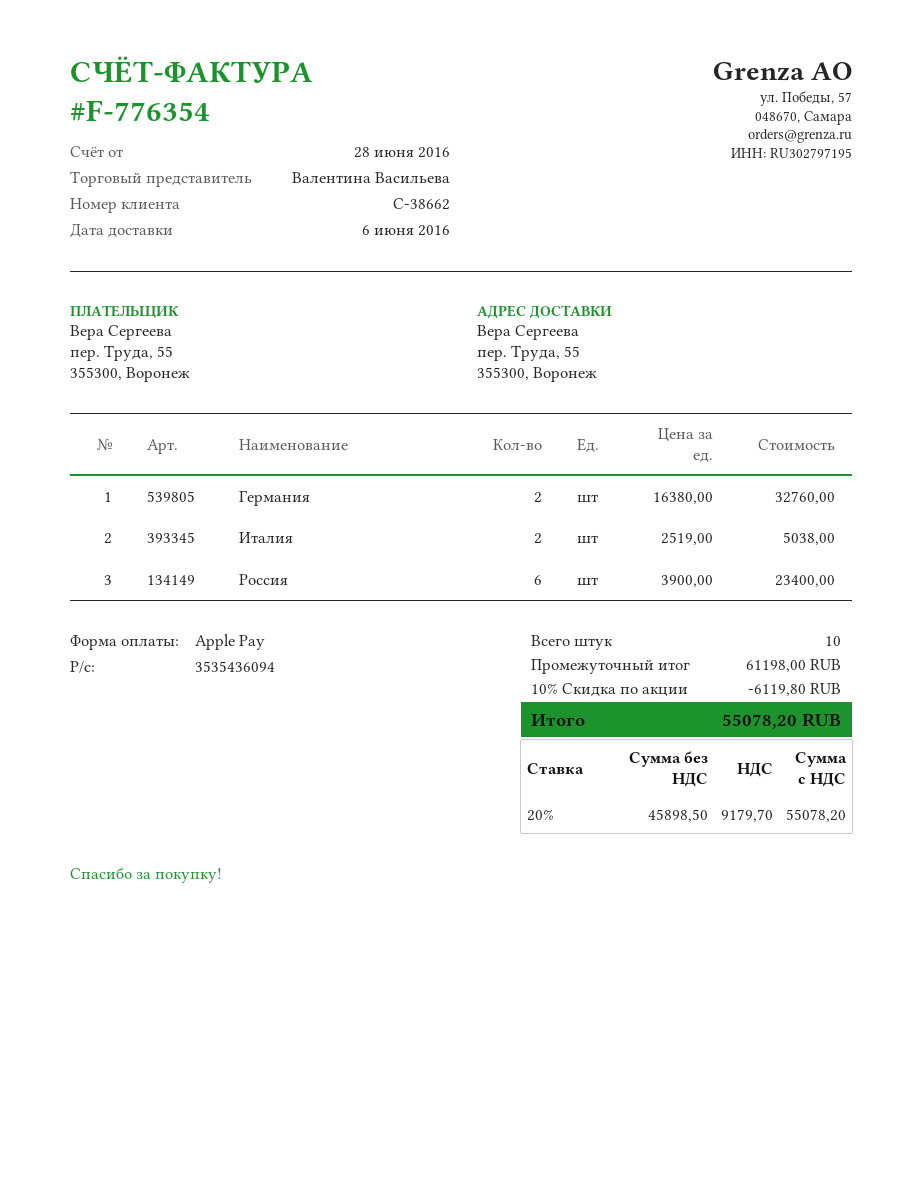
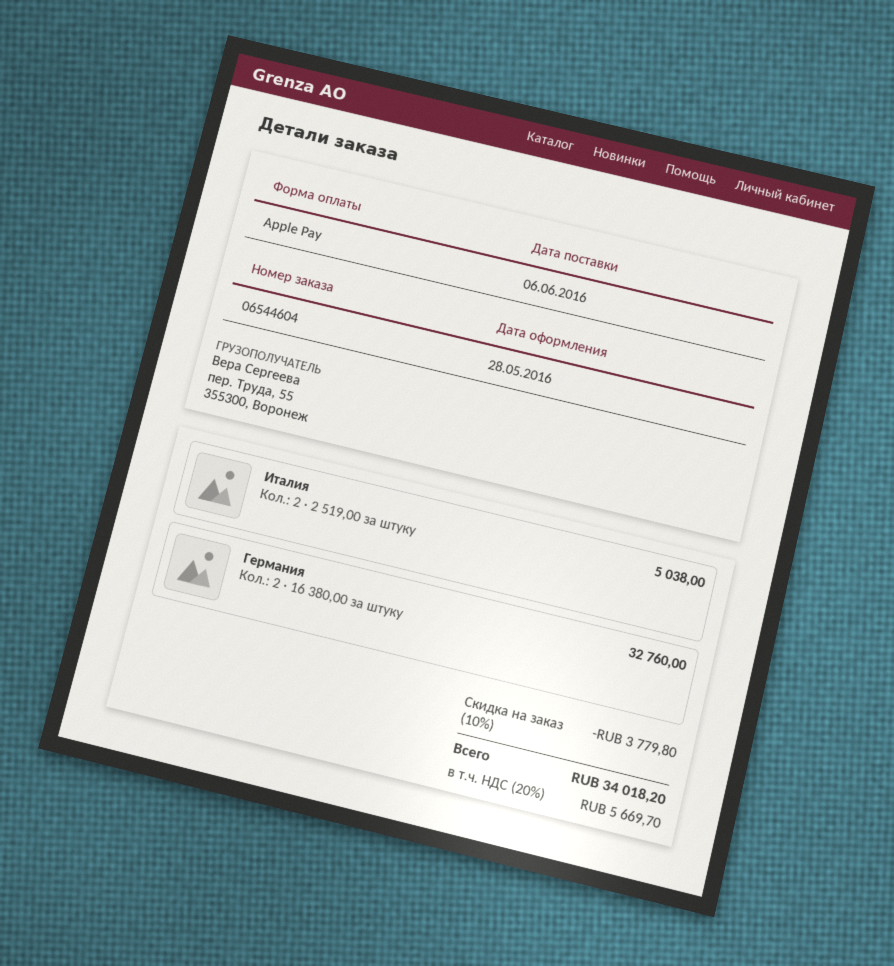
Россия: 6 x 3900.00 = 23400.00 -> none
discount: 10% = 6119.80 -> 10% = 3779.80
tax: 20% = 9179.70 -> 20% = 5669.70
total: 55078.20 -> 34018.20

